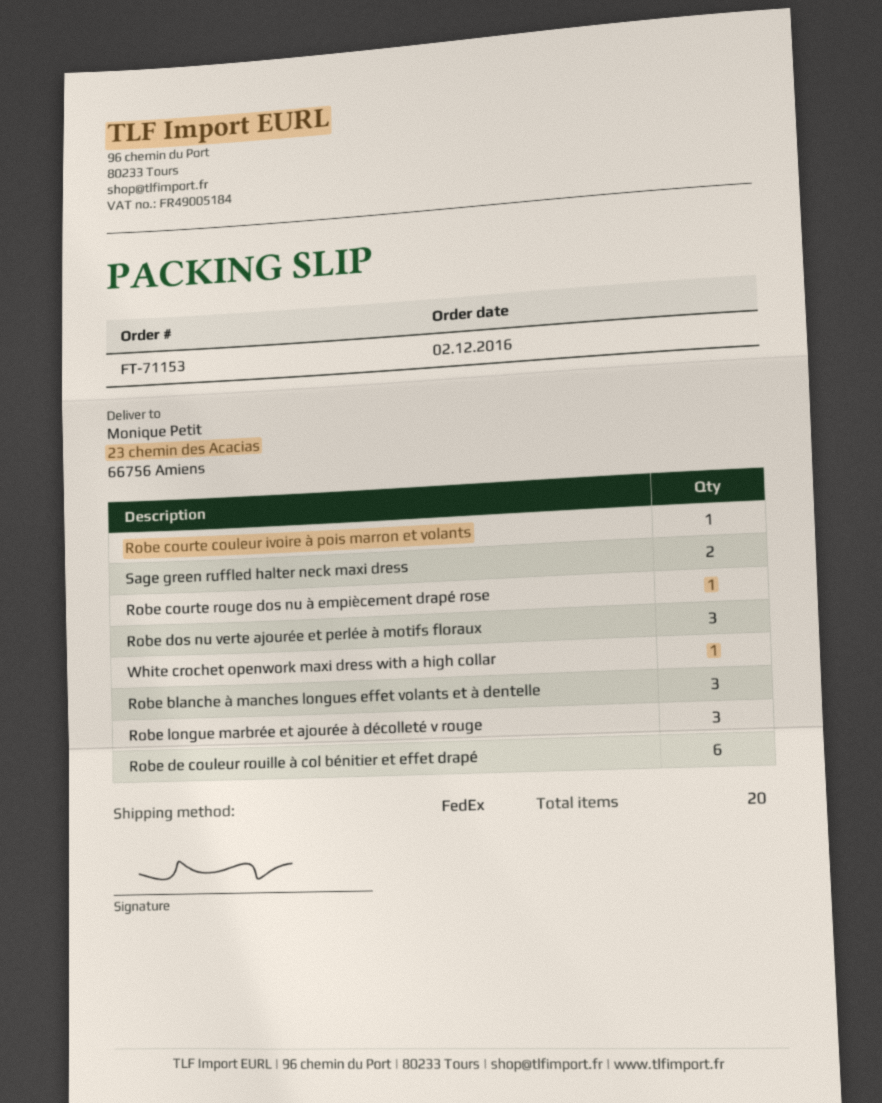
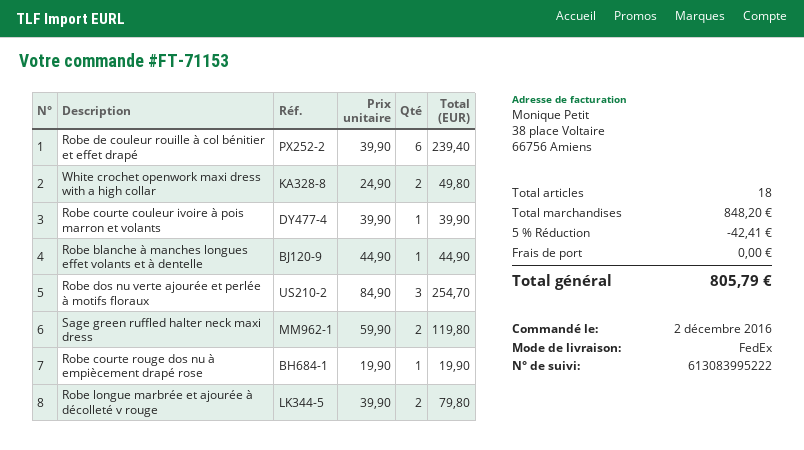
White crochet openwork maxi dress with a high collar: 1 -> 2
Robe blanche à manches longues effet volants et à dentelle: 3 -> 1
Robe longue marbrée et ajourée à décolleté v rouge: 3 -> 2
total quantity: 20 -> 18

